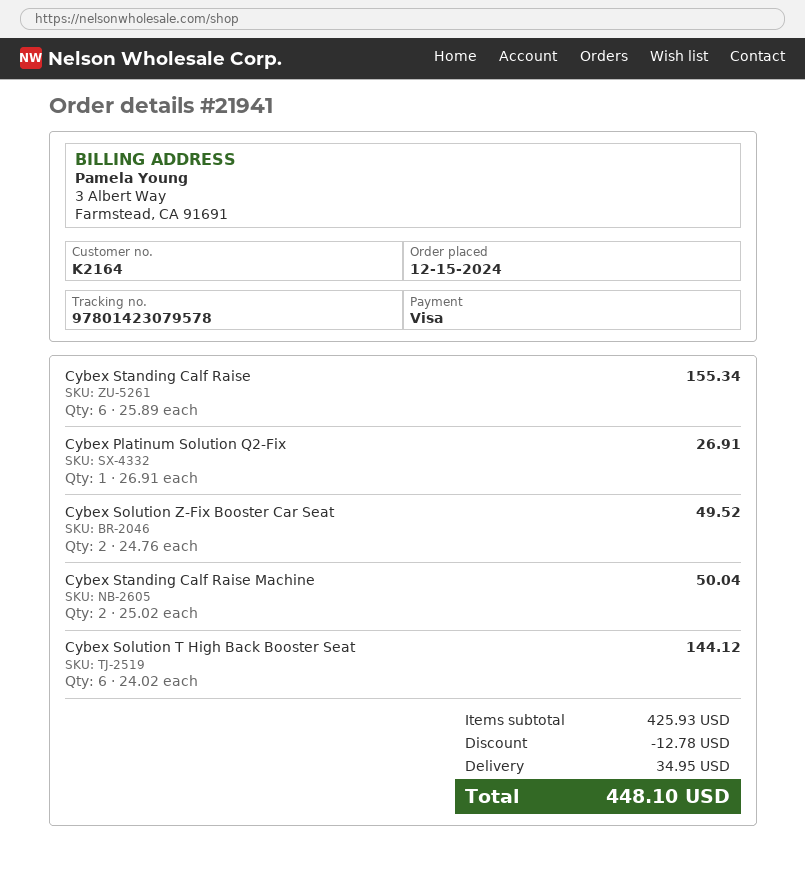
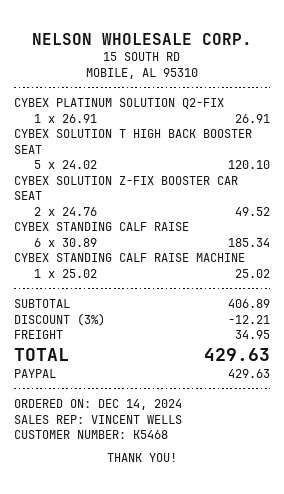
order date: 2024-12-15 -> 2024-12-14
customer number: K2164 -> K5468
payment method: Visa -> PayPal
Cybex Standing Calf Raise: 6 x 25.89 = 155.34 -> 6 x 30.89 = 185.34
Cybex Standing Calf Raise Machine: 2 x 25.02 = 50.04 -> 1 x 25.02 = 25.02
Cybex Solution T High Back Booster Seat: 6 x 24.02 = 144.12 -> 5 x 24.02 = 120.10
subtotal: 425.93 -> 406.89
discount: 12.78 -> 12.21
total: 448.10 -> 429.63

